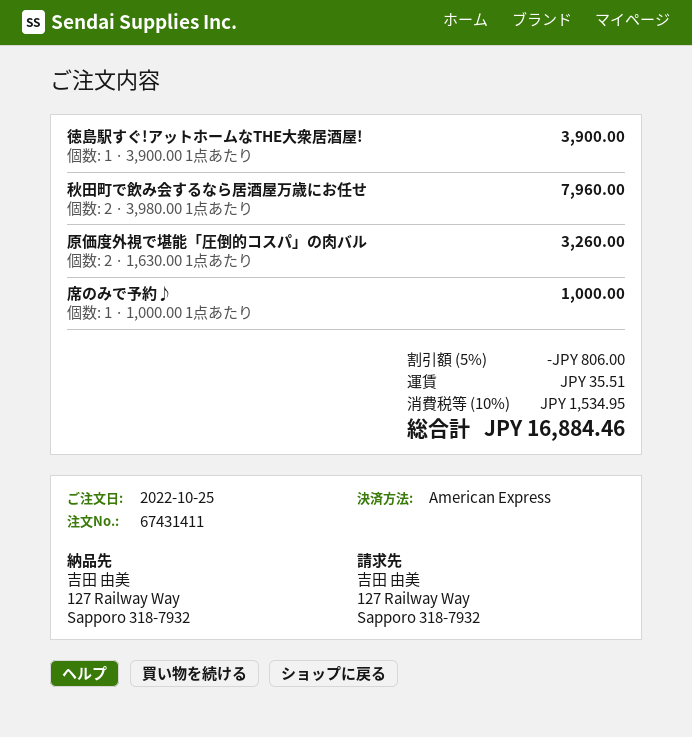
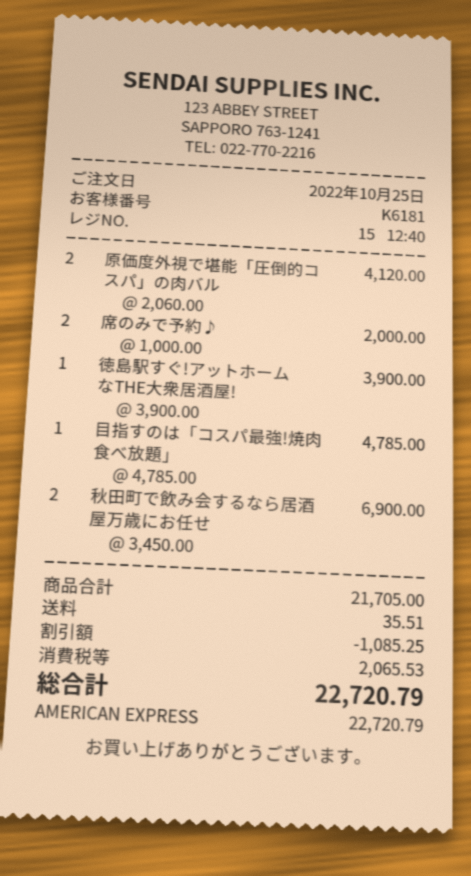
秋田町で飲み会するなら居酒屋万歳にお任せ: 2 x 3980.00 = 7960.00 -> 2 x 3450.00 = 6900.00
原価度外視で堪能「圧倒的コスパ」の肉バル: 2 x 1630.00 = 3260.00 -> 2 x 2060.00 = 4120.00
席のみで予約♪: 1 x 1000.00 = 1000.00 -> 2 x 1000.00 = 2000.00
目指すのは「コスパ最強!焼肉食べ放題」: none -> 1 x 4785.00 = 4785.00
discount: 806.00 -> 1085.25
tax: 1534.95 -> 2065.53
total: 16884.46 -> 22720.79

